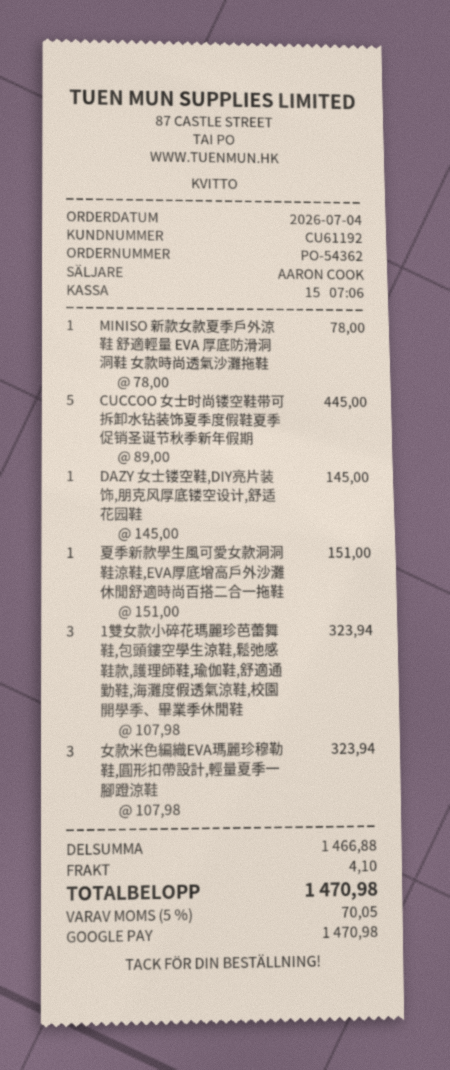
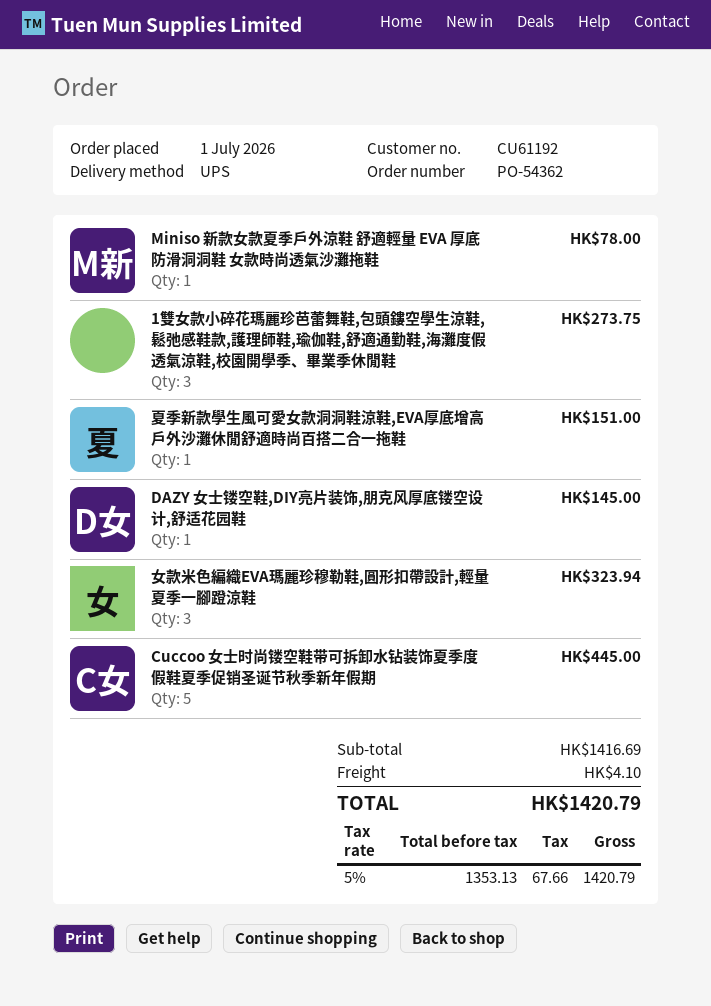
order date: 2026-07-04 -> 2026-07-01
1雙女款小碎花瑪麗珍芭蕾舞鞋,包頭鏤空學生涼鞋,鬆弛感鞋款,護理師鞋,瑜伽鞋,舒適通勤鞋,海灘度假透氣涼鞋,校園開學季、畢業季休閒鞋: 3 for 323.94 -> 3 for 273.75
subtotal: 1466.88 -> 1416.69
tax: 5% = 70.05 -> 5% = 67.66
total: 1470.98 -> 1420.79

